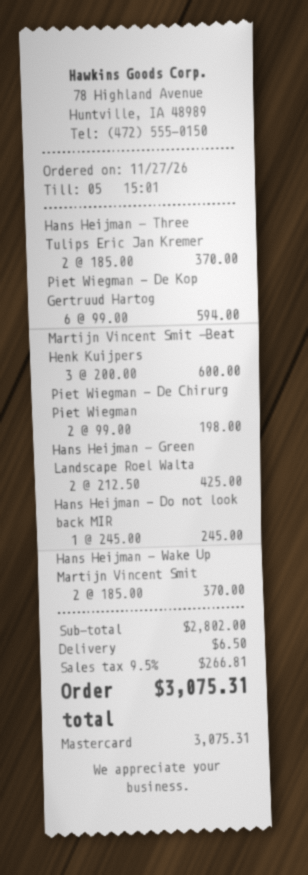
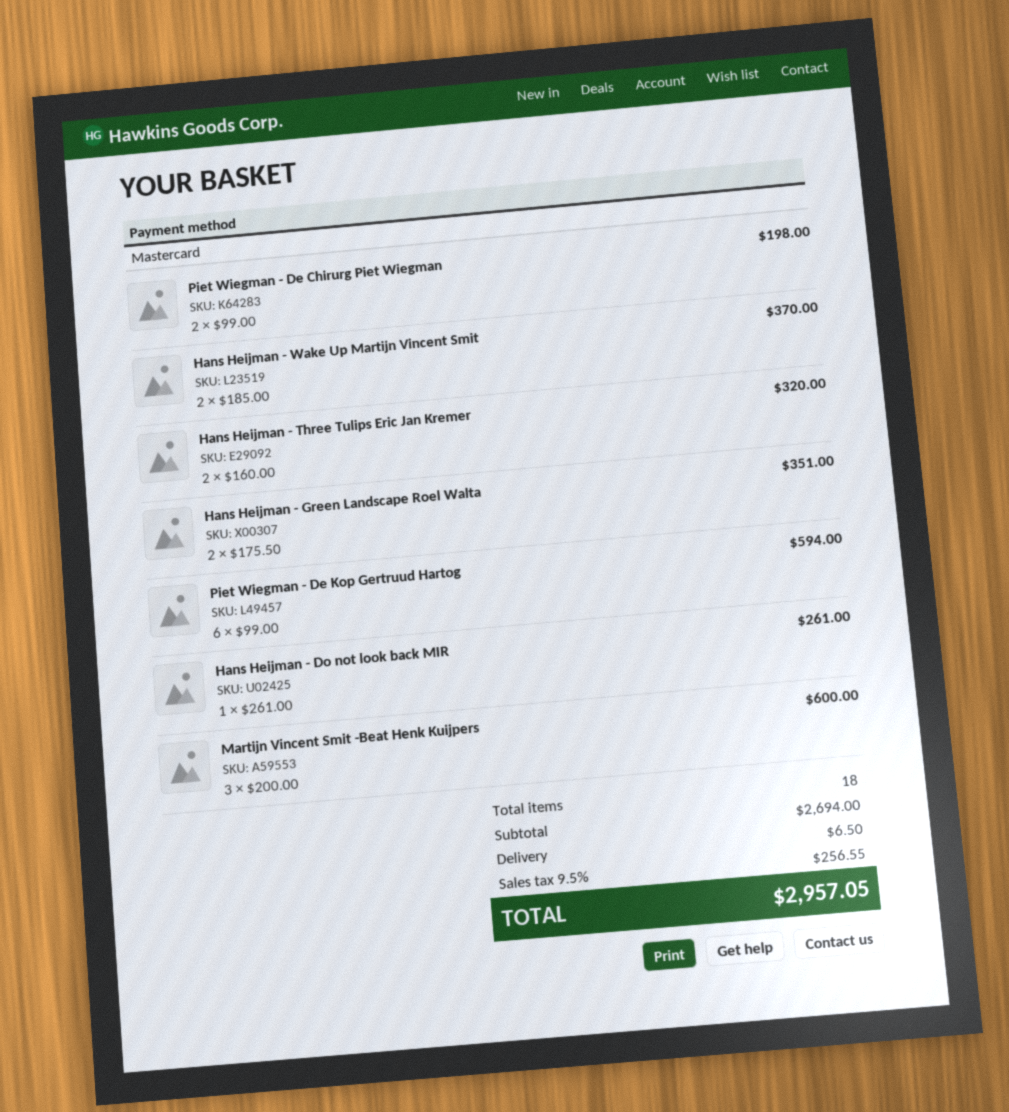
Hans Heijman - Three Tulips Eric Jan Kremer: 2 x 185.00 = 370.00 -> 2 x 160.00 = 320.00
Hans Heijman - Green Landscape Roel Walta: 2 x 212.50 = 425.00 -> 2 x 175.50 = 351.00
Hans Heijman - Do not look back MIR: 1 x 245.00 = 245.00 -> 1 x 261.00 = 261.00
subtotal: 2802.00 -> 2694.00
tax: 9.5% = 266.81 -> 9.5% = 256.55
total: 3075.31 -> 2957.05

